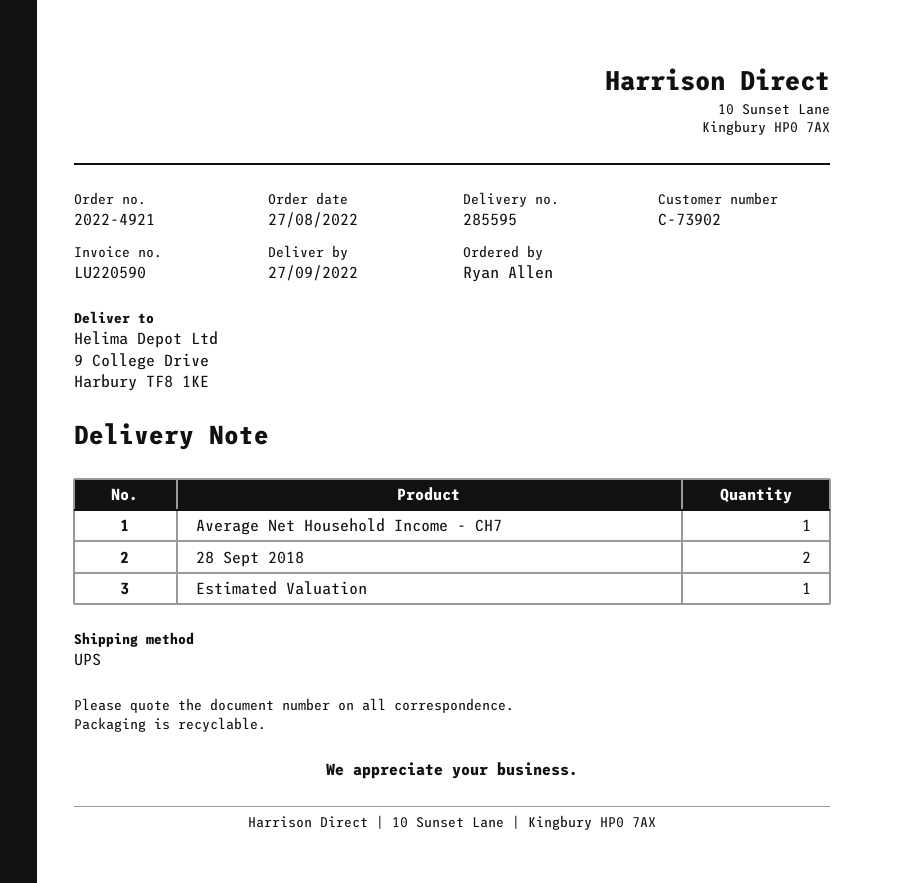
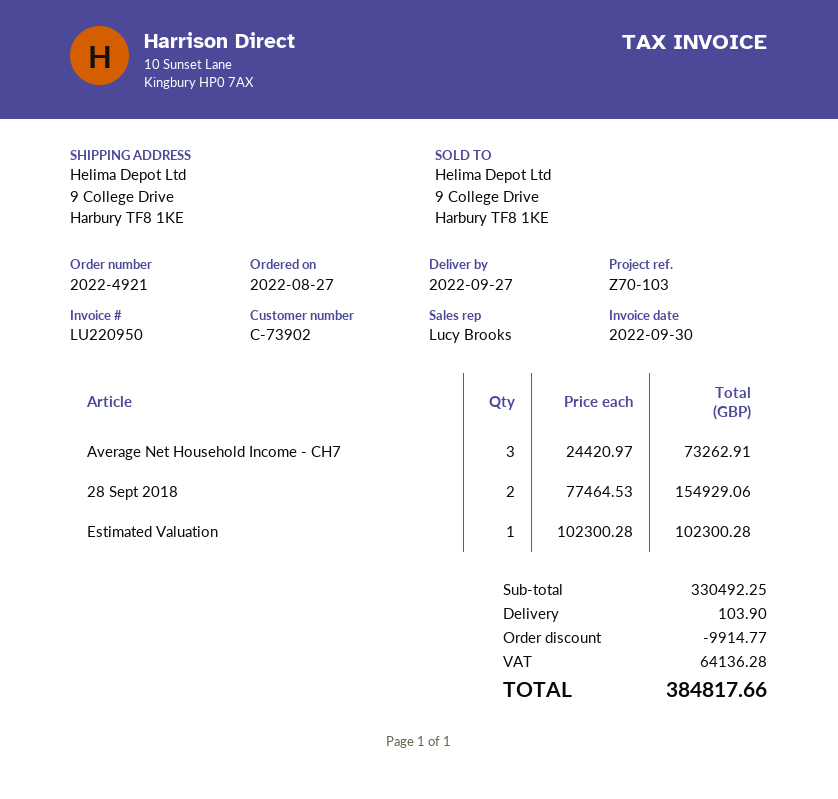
invoice number: LU220590 -> LU220950
Average Net Household Income - CH7: 1 -> 3

